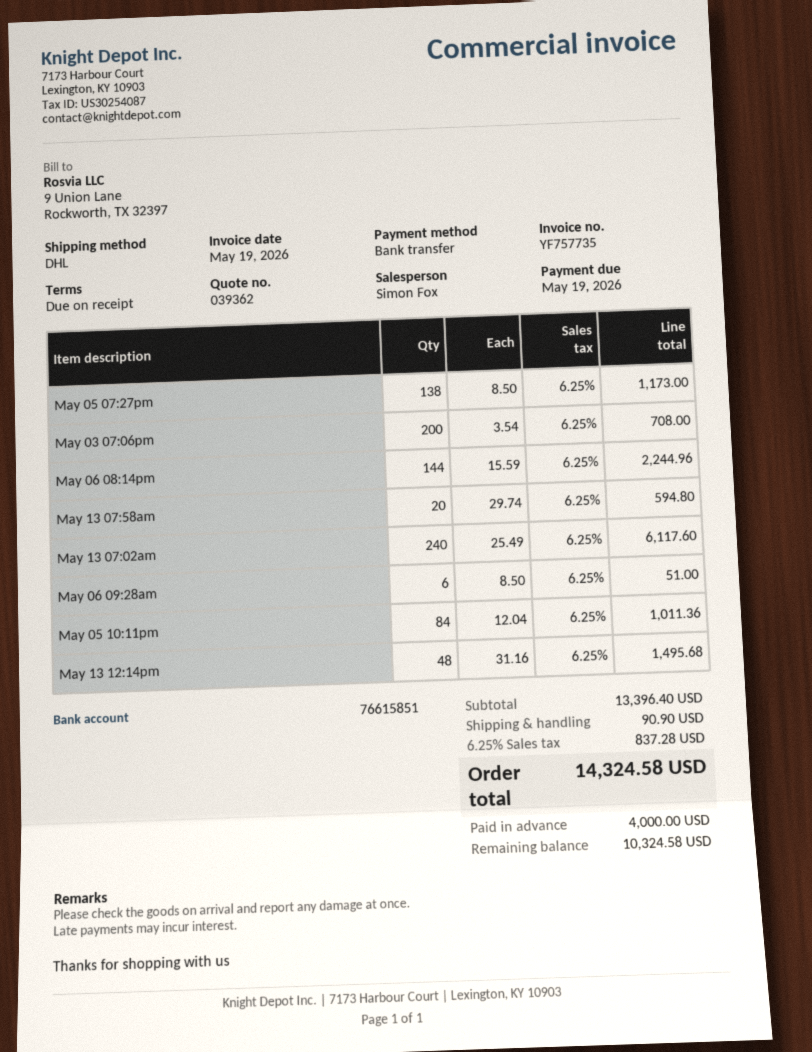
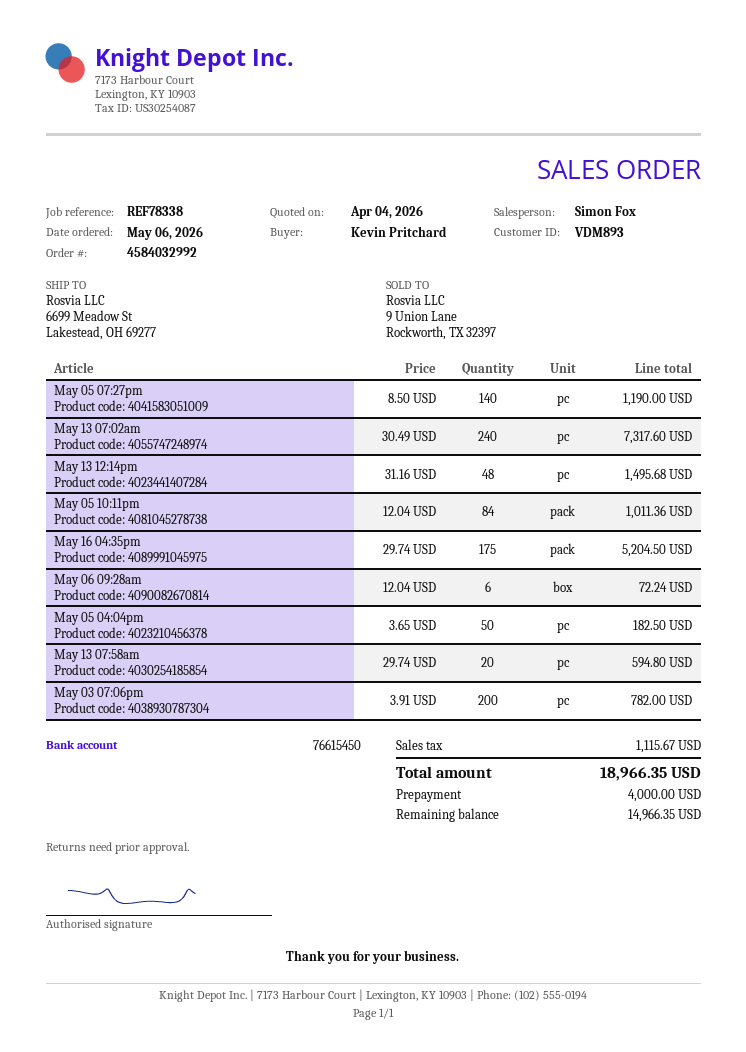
bank account: 76615851 -> 76615450
May 05 07:27pm: 138 x 8.50 = 1173.00 -> 140 x 8.50 = 1190.00
May 03 07:06pm: 200 x 3.54 = 708.00 -> 200 x 3.91 = 782.00
May 06 08:14pm: 144 x 15.59 = 2244.96 -> none
May 13 07:02am: 240 x 25.49 = 6117.60 -> 240 x 30.49 = 7317.60
May 06 09:28am: 6 x 8.50 = 51.00 -> 6 x 12.04 = 72.24
May 16 04:35pm: none -> 175 x 29.74 = 5204.50
May 05 04:04pm: none -> 50 x 3.65 = 182.50
shipping: 90.90 -> none
tax: 837.28 -> 1115.67
total: 14324.58 -> 18966.35
balance: 10324.58 -> 14966.35

